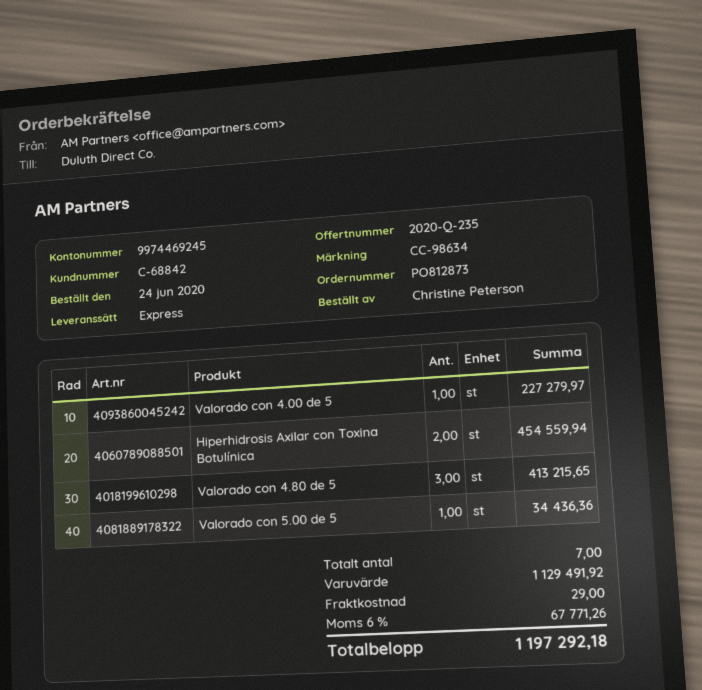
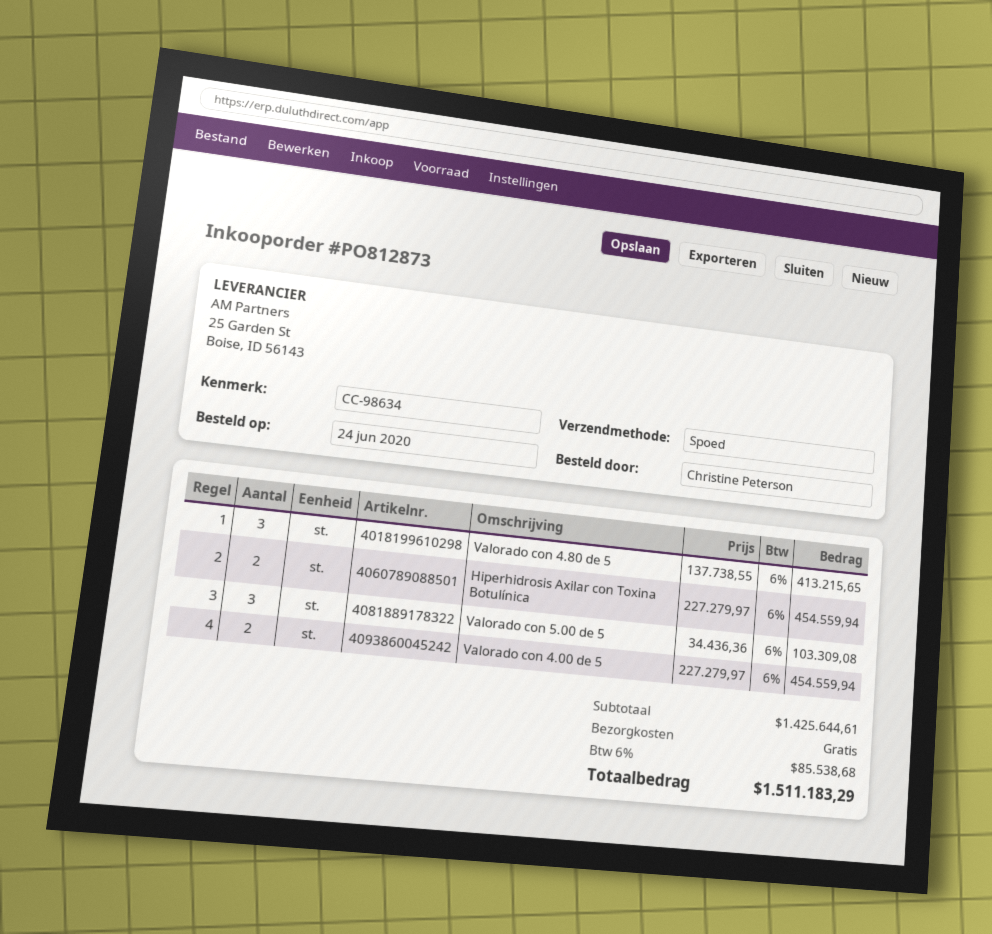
Valorado con 4.00 de 5: 1 for 227279.97 -> 2 for 454559.94
Valorado con 5.00 de 5: 1 for 34436.36 -> 3 for 103309.08
subtotal: 1129491.92 -> 1425644.61
shipping: 29.00 -> 0.00
tax: 6% = 67771.26 -> 6% = 85538.68
total: 1197292.18 -> 1511183.29

